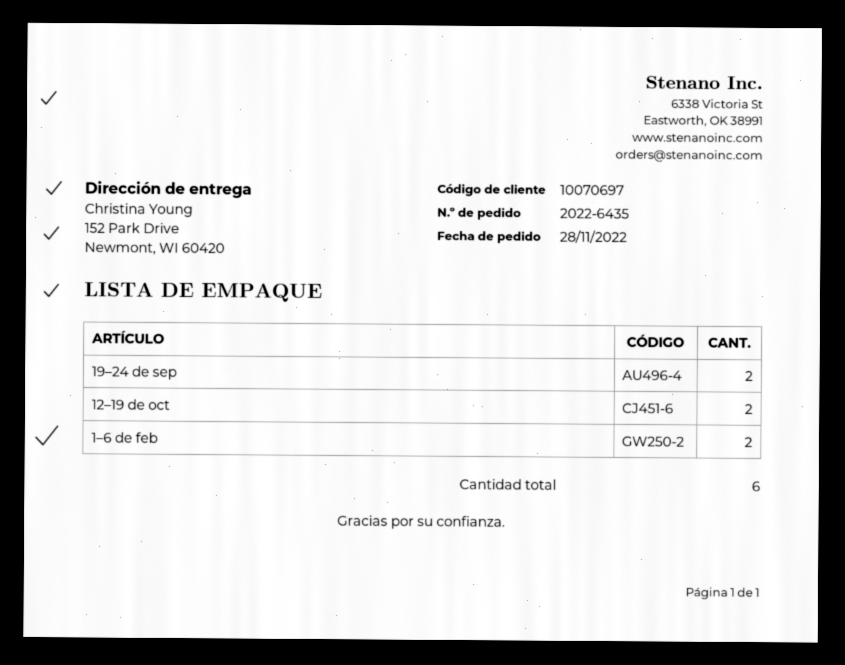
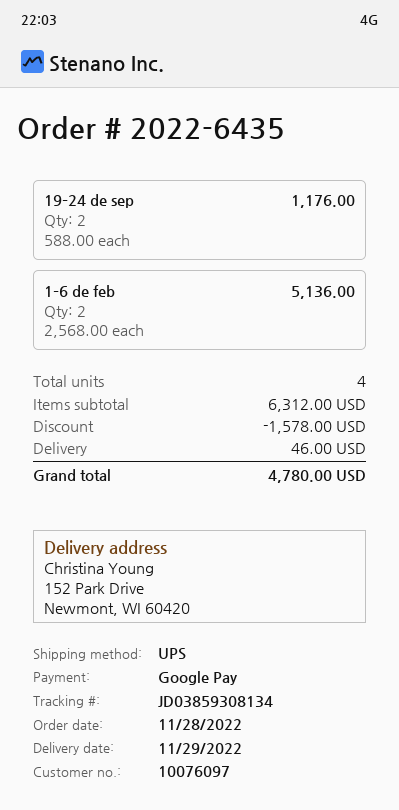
customer number: 10070697 -> 10076097
12–19 de oct: 2 -> none
total quantity: 6 -> 4

